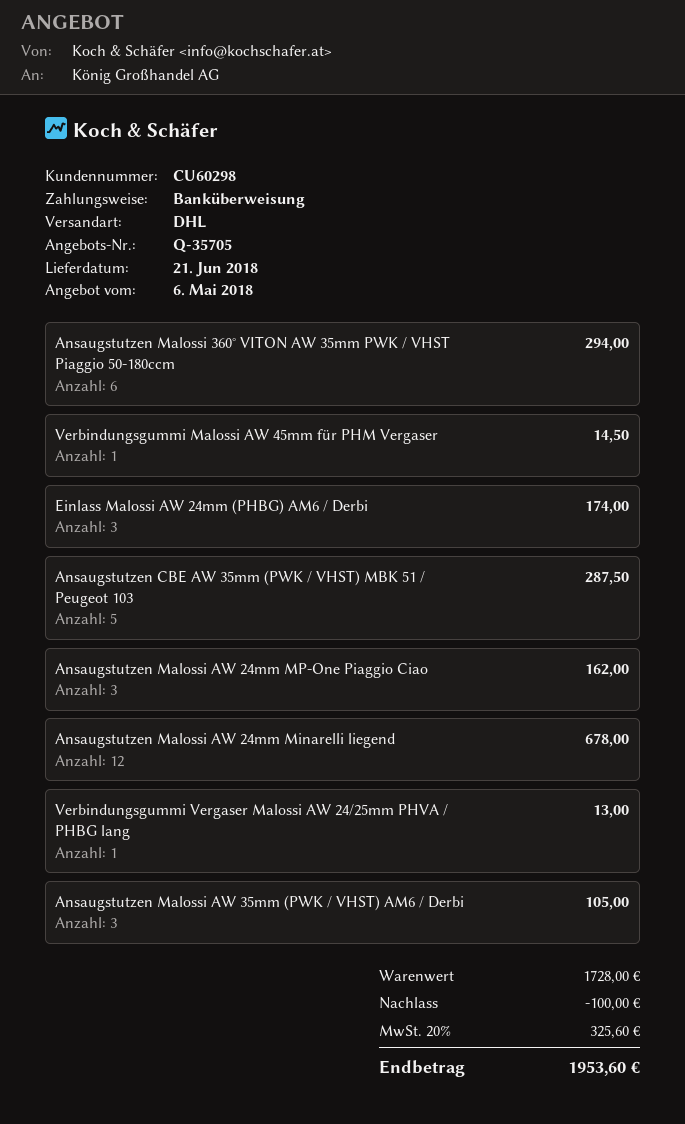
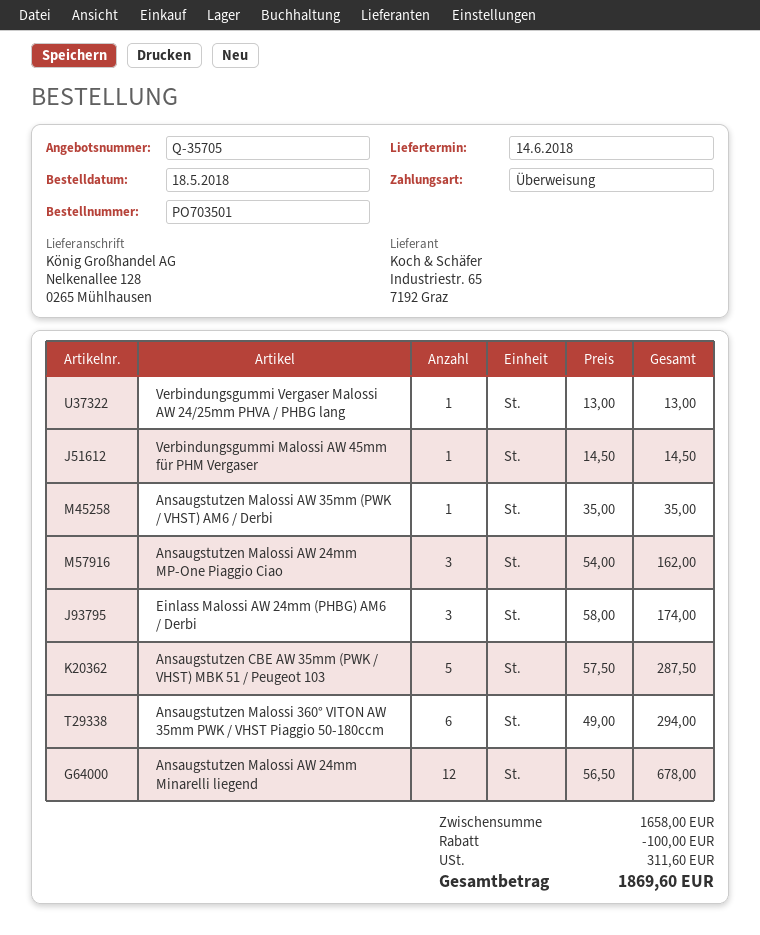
delivery date: 2018-06-21 -> 2018-06-14
Ansaugstutzen Malossi AW 35mm (PWK / VHST) AM6 / Derbi: 3 for 105.00 -> 1 for 35.00
subtotal: 1728.00 -> 1658.00
tax: 325.60 -> 311.60
total: 1953.60 -> 1869.60

